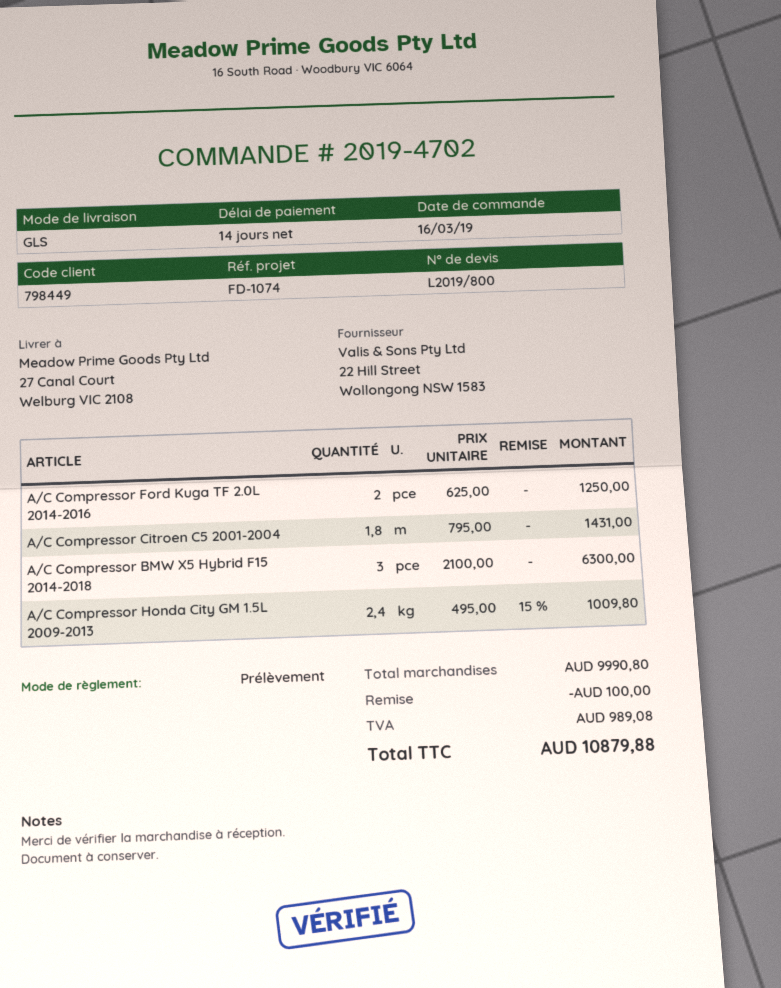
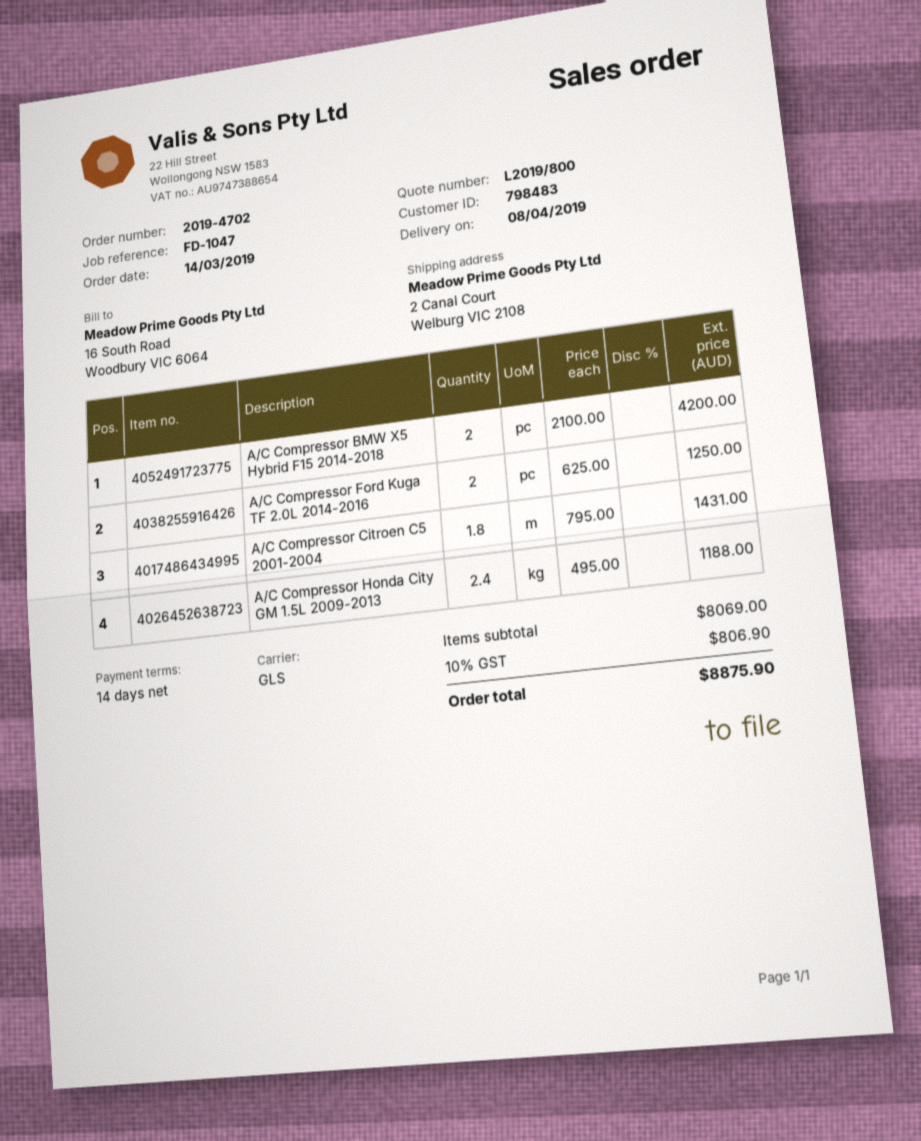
order date: 2019-03-16 -> 2019-03-14
customer number: 798449 -> 798483
reference: FD-1074 -> FD-1047
ship to: 27 Canal Court, Welburg VIC 2108 -> 2 Canal Court, Welburg VIC 2108
A/C Compressor BMW X5 Hybrid F15 2014-2018: 3 x 2100.00 = 6300.00 -> 2 x 2100.00 = 4200.00
A/C Compressor Honda City GM 1.5L 2009-2013: 2.4 x 495.00 - 15% = 1009.80 -> 2.4 x 495.00 = 1188.00
subtotal: 9990.80 -> 8069.00
discount: 100.00 -> none
tax: 989.08 -> 806.90
total: 10879.88 -> 8875.90

